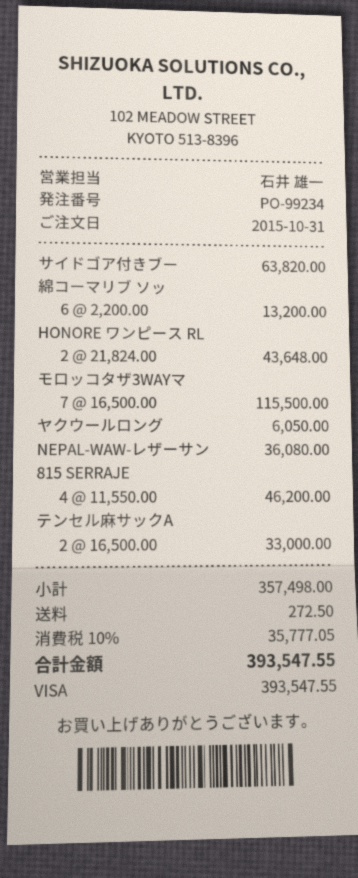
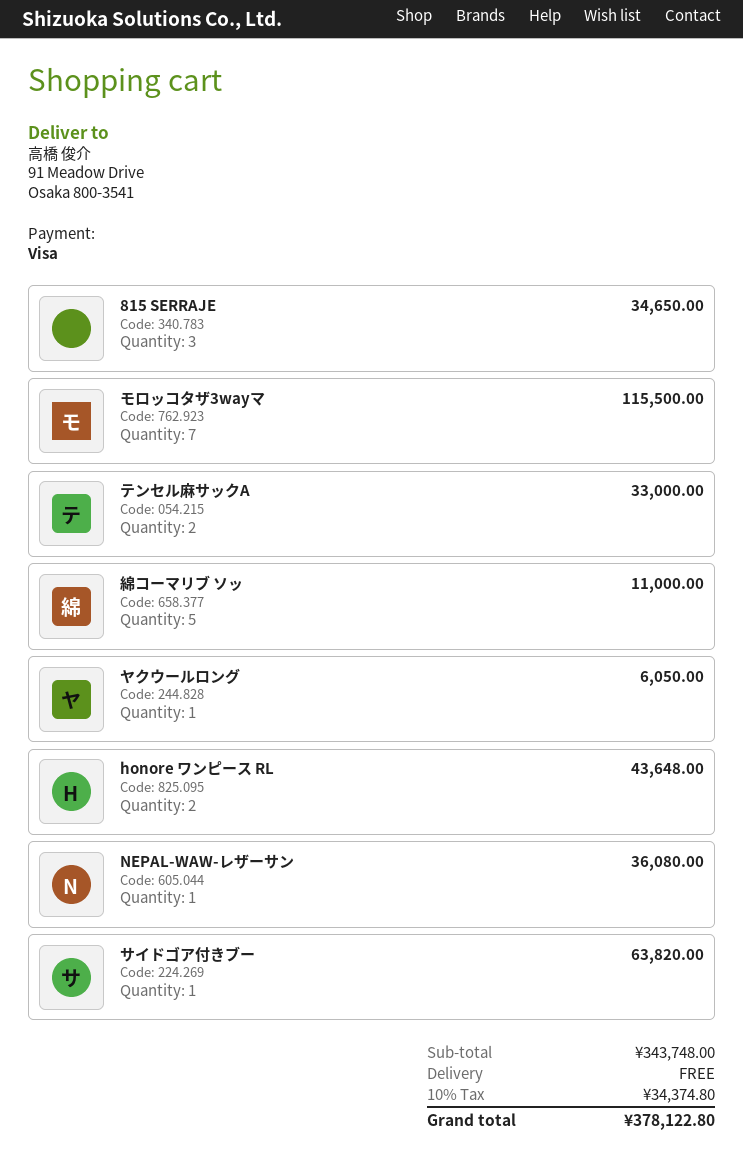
綿コーマリブ ソッ: 6 for 13200.00 -> 5 for 11000.00
815 SERRAJE: 4 for 46200.00 -> 3 for 34650.00
subtotal: 357498.00 -> 343748.00
shipping: 272.50 -> 0.00
tax: 10% = 35777.05 -> 10% = 34374.80
total: 393547.55 -> 378122.80

